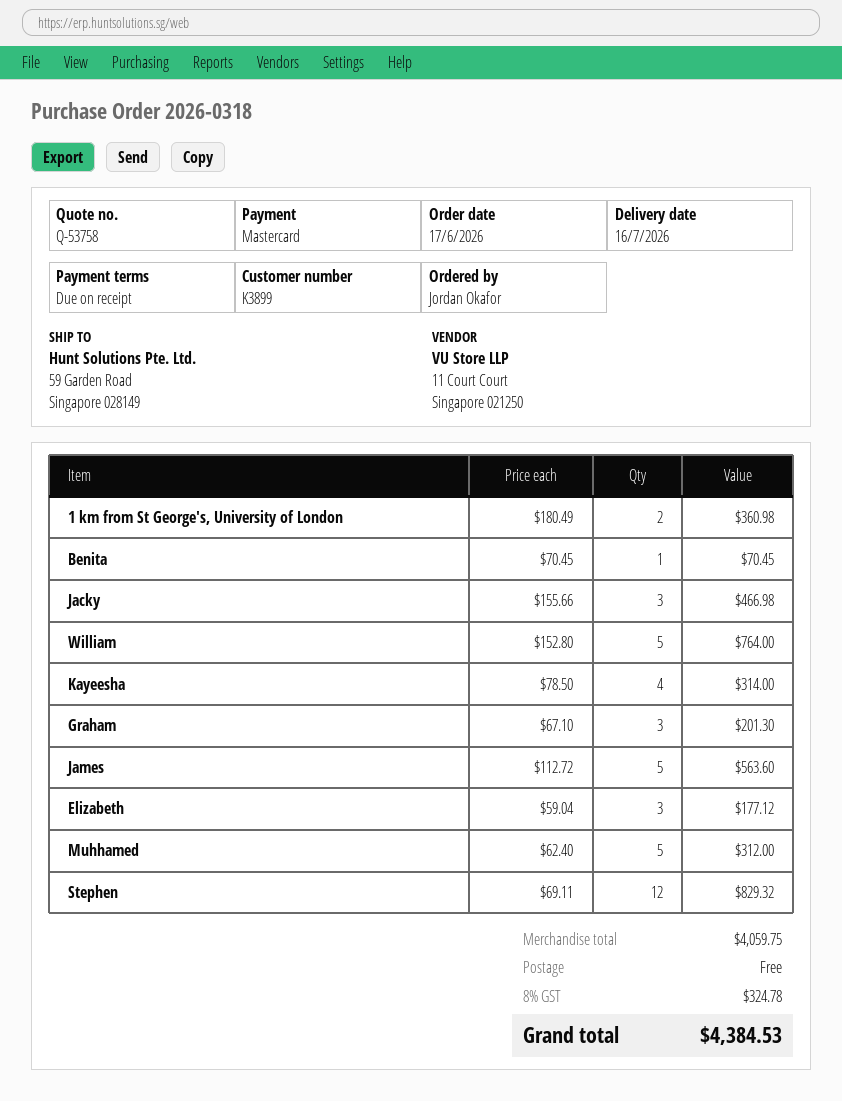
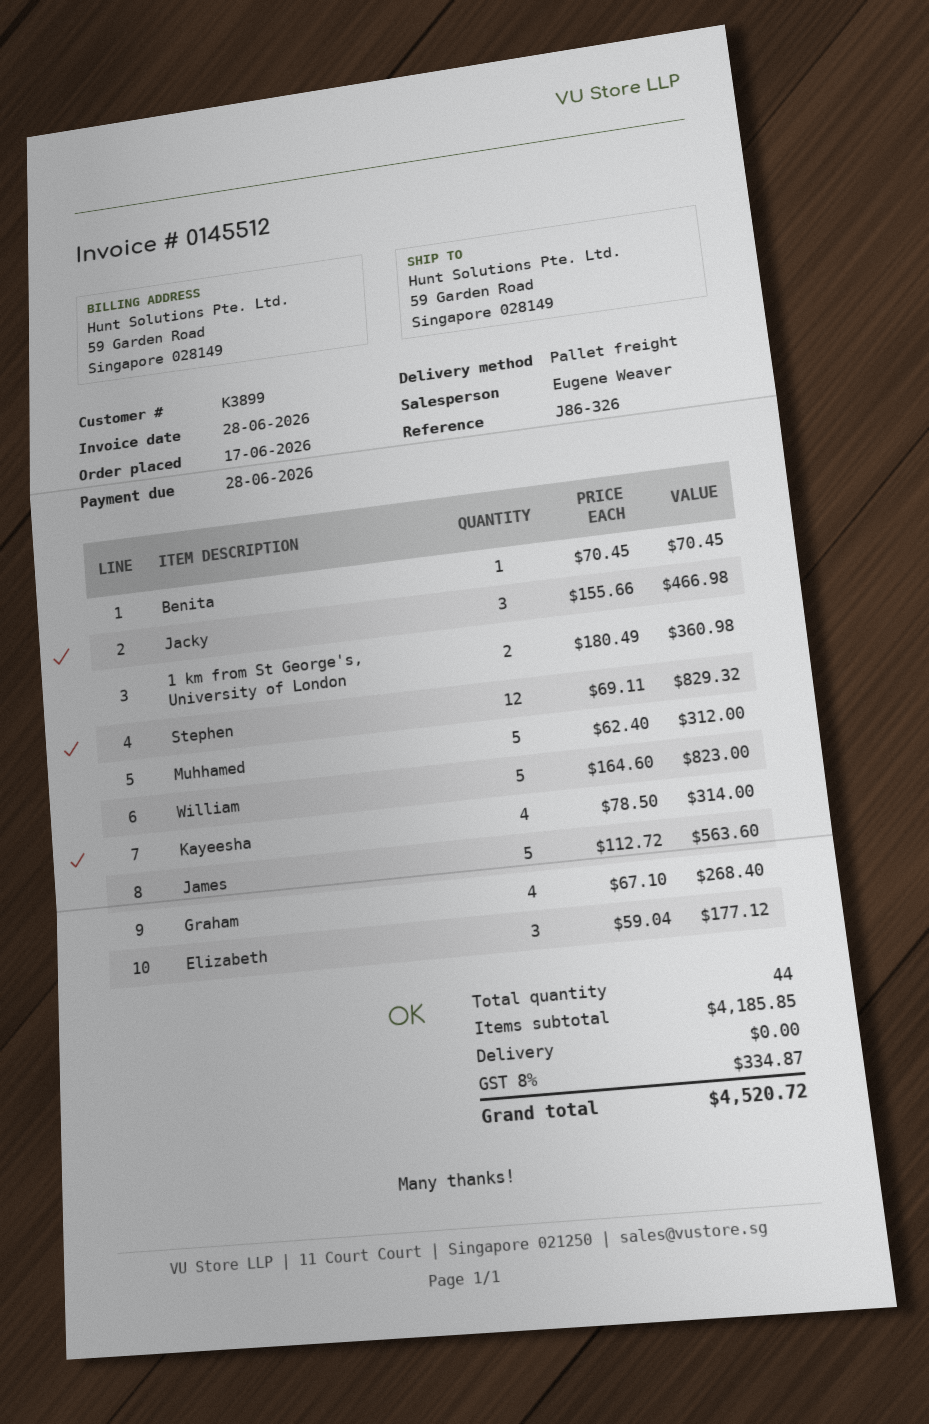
William: 5 x 152.80 = 764.00 -> 5 x 164.60 = 823.00
Graham: 3 x 67.10 = 201.30 -> 4 x 67.10 = 268.40
subtotal: 4059.75 -> 4185.85
tax: 8% = 324.78 -> 8% = 334.87
total: 4384.53 -> 4520.72

